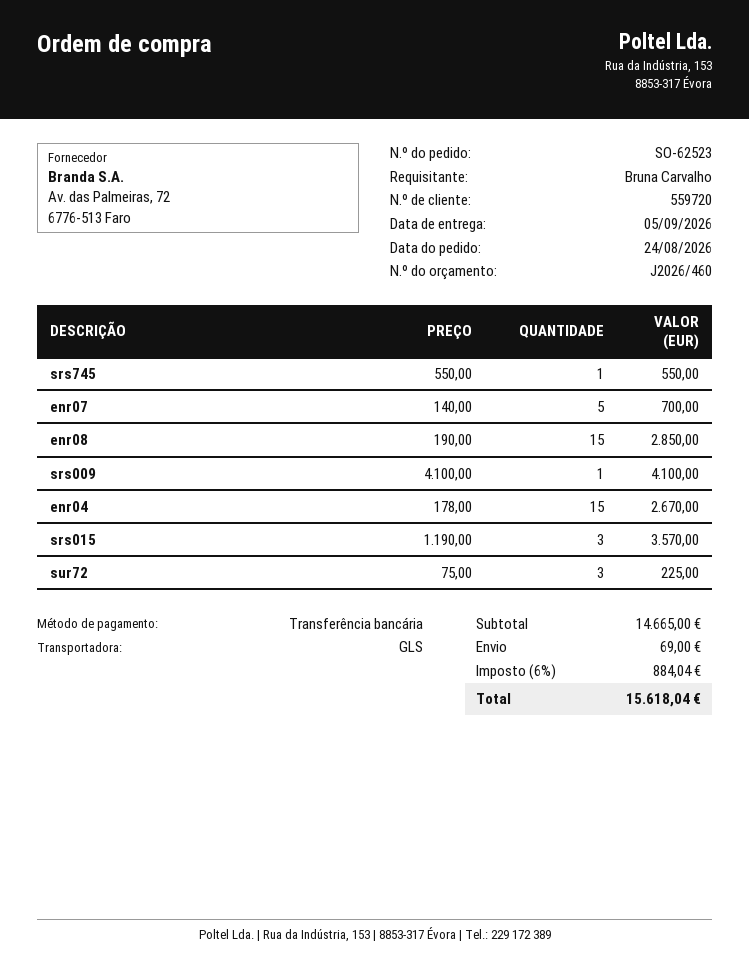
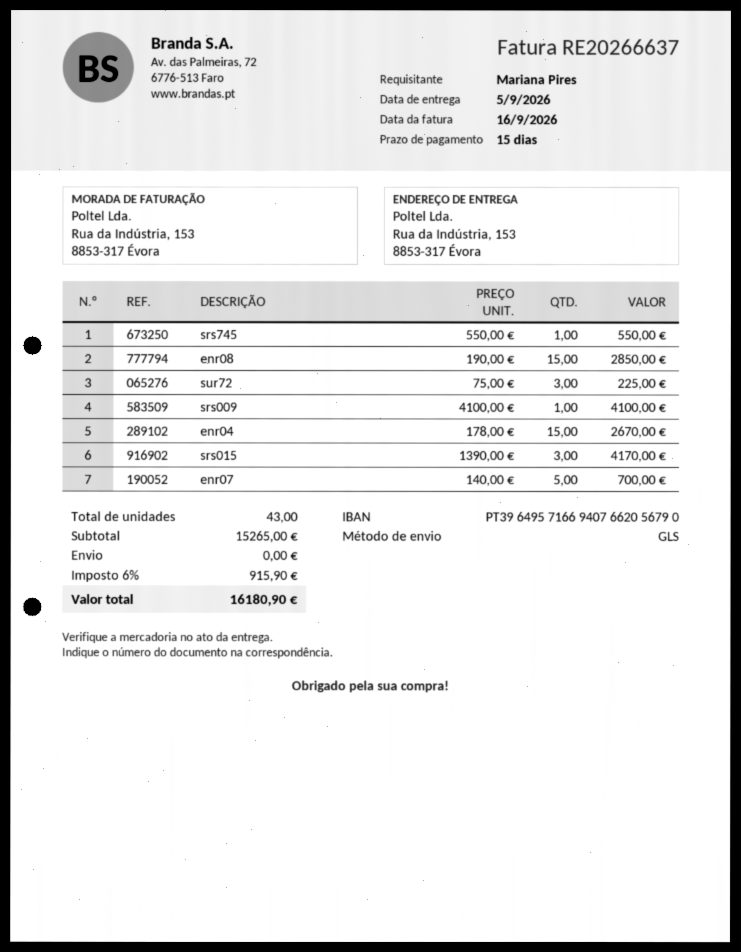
ordered by: Bruna Carvalho -> Mariana Pires
srs015: 3 x 1190.00 = 3570.00 -> 3 x 1390.00 = 4170.00
subtotal: 14665.00 -> 15265.00
shipping: 69.00 -> 0.00
tax: 6% = 884.04 -> 6% = 915.90
total: 15618.04 -> 16180.90

